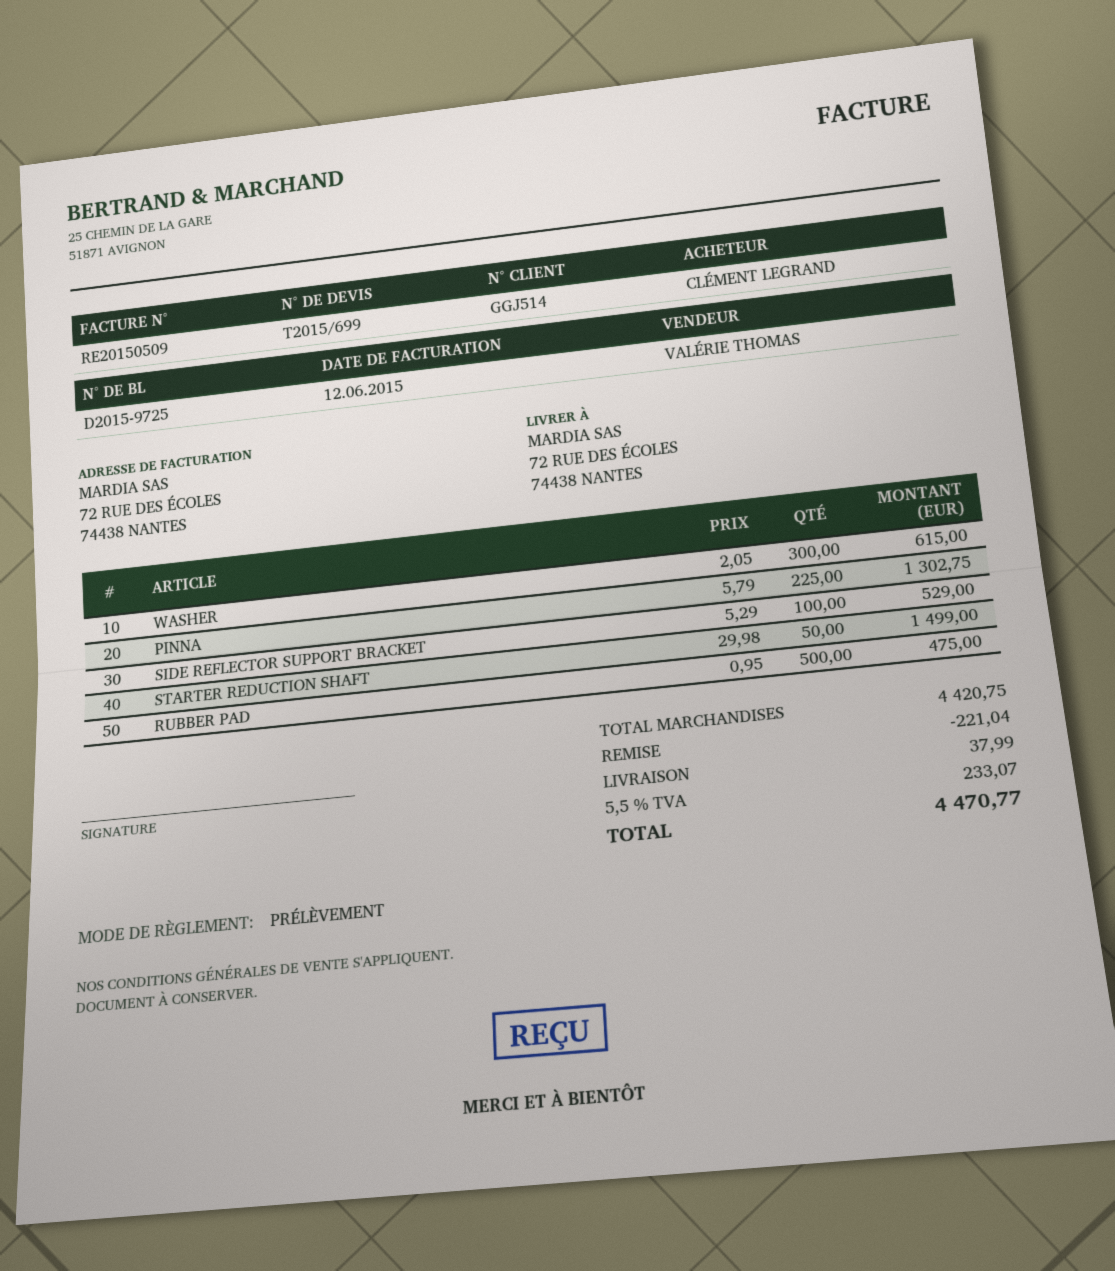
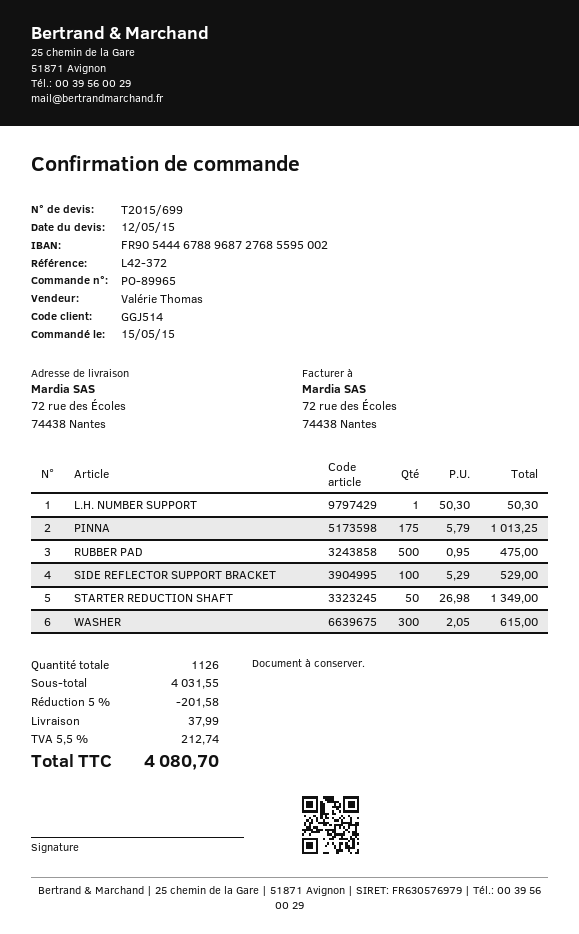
PINNA: 225 x 5.79 = 1302.75 -> 175 x 5.79 = 1013.25
STARTER REDUCTION SHAFT: 50 x 29.98 = 1499.00 -> 50 x 26.98 = 1349.00
L.H. NUMBER SUPPORT: none -> 1 x 50.30 = 50.30
subtotal: 4420.75 -> 4031.55
discount: 221.04 -> 201.58
tax: 5.5% = 233.07 -> 5.5% = 212.74
total: 4470.77 -> 4080.70

